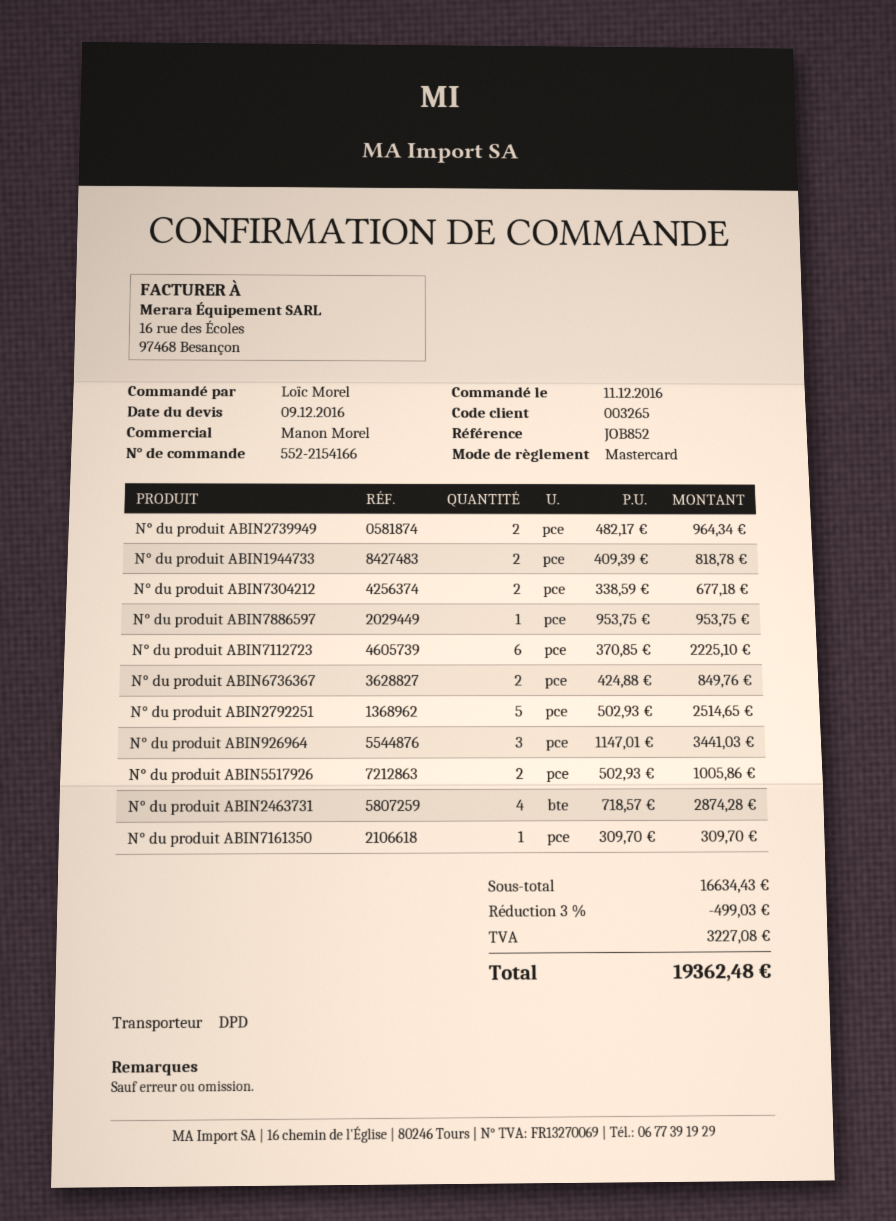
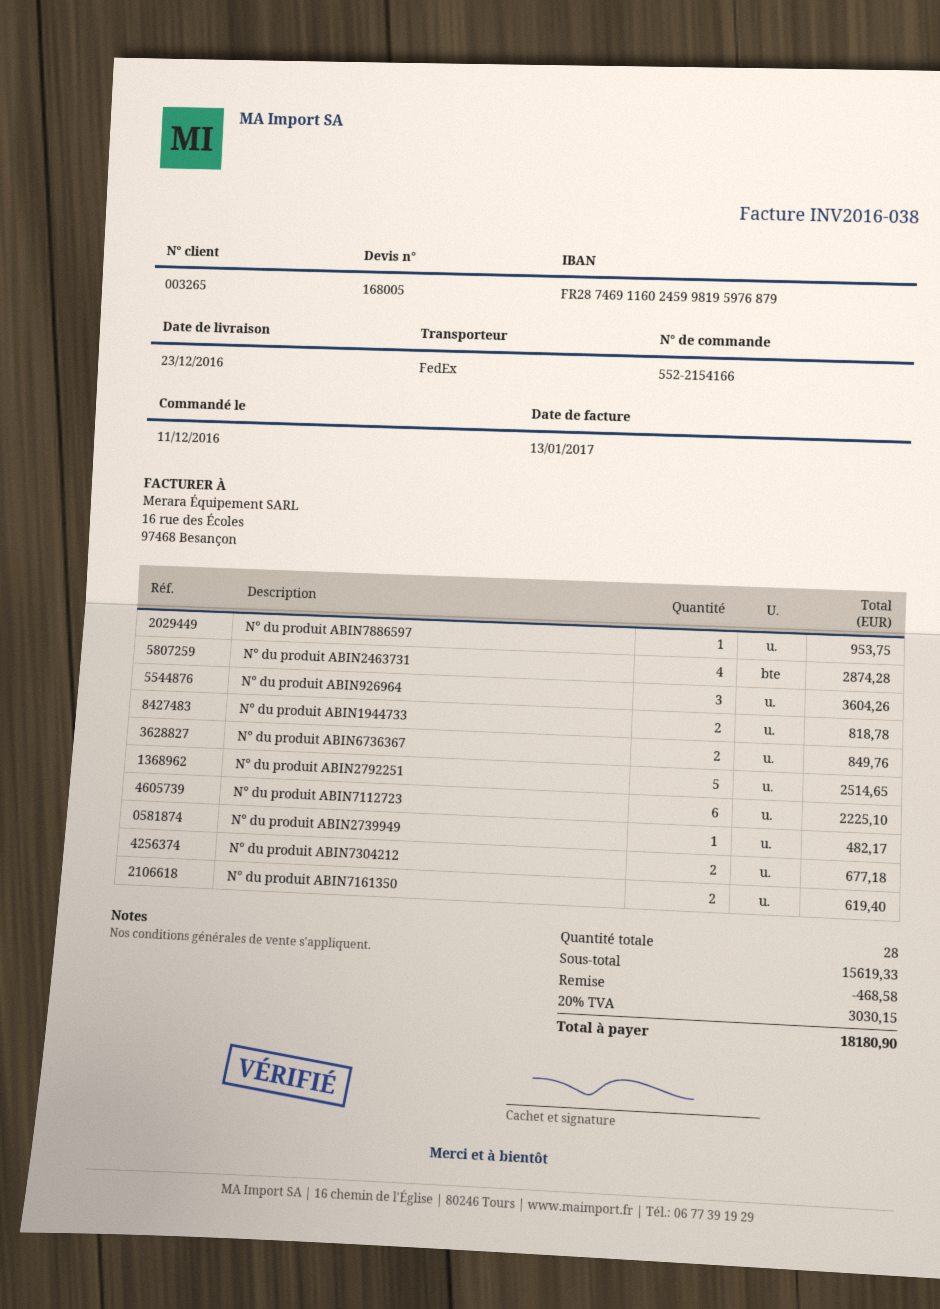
shipping method: DPD -> FedEx
N° du produit ABIN2739949: 2 for 964.34 -> 1 for 482.17
N° du produit ABIN926964: 3 for 3441.03 -> 3 for 3604.26
N° du produit ABIN5517926: 2 for 1005.86 -> none
N° du produit ABIN7161350: 1 for 309.70 -> 2 for 619.40
subtotal: 16634.43 -> 15619.33
discount: 499.03 -> 468.58
tax: 3227.08 -> 3030.15
total: 19362.48 -> 18180.90

